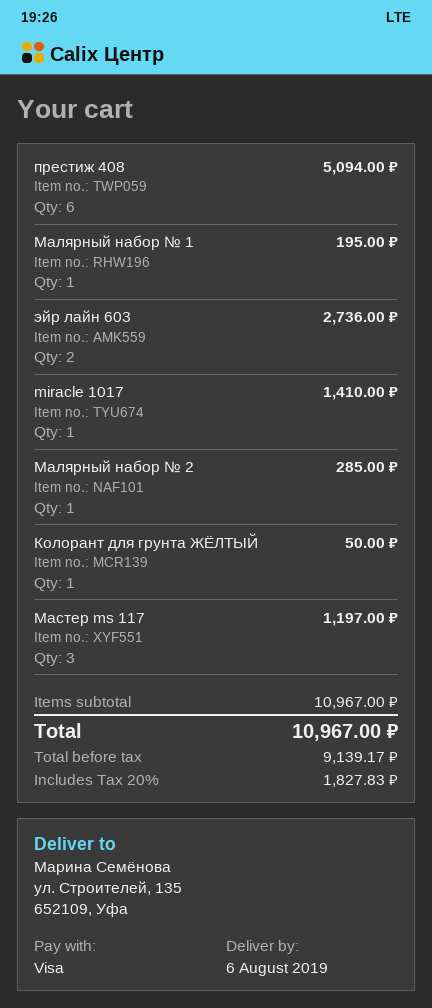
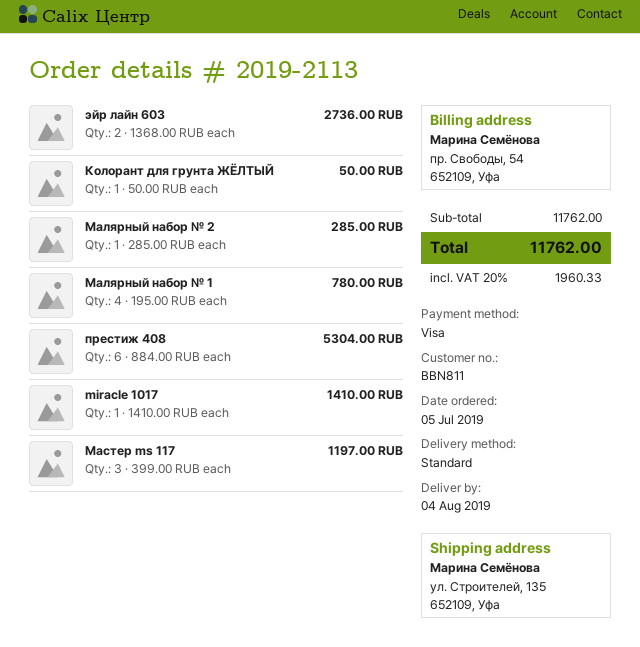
delivery date: 2019-08-06 -> 2019-08-04
престиж 408: 6 for 5094.00 -> 6 for 5304.00
Малярный набор № 1: 1 for 195.00 -> 4 for 780.00
subtotal: 10967.00 -> 11762.00
tax: 20% = 1827.83 -> 20% = 1960.33
total: 10967.00 -> 11762.00

